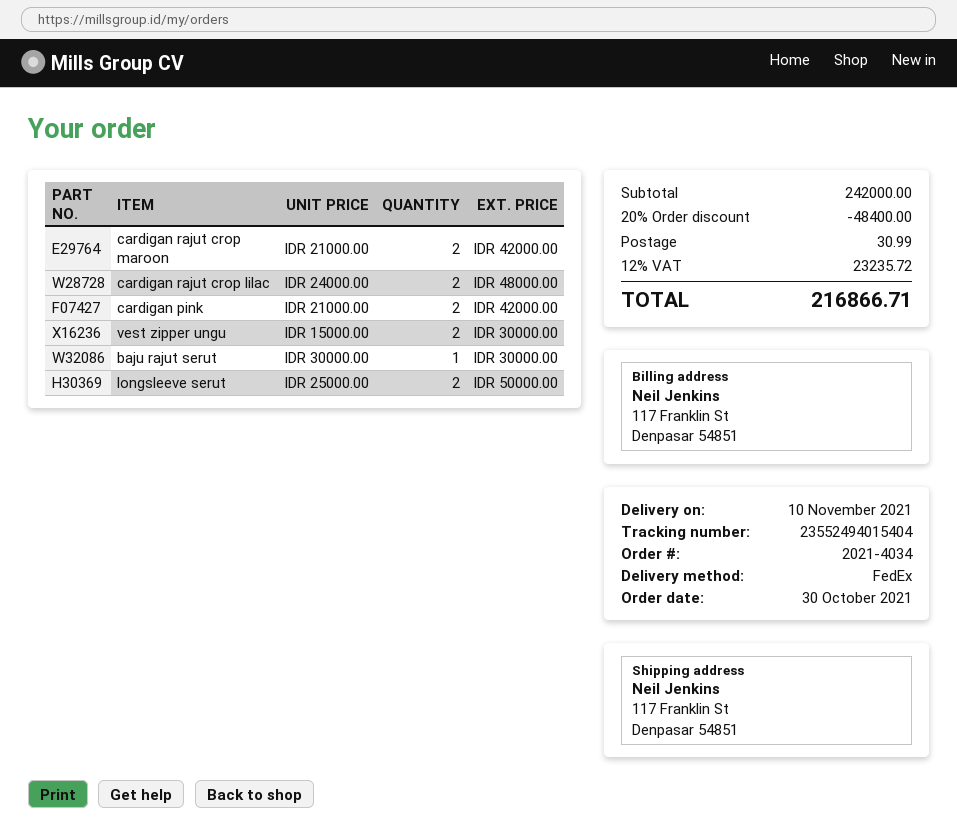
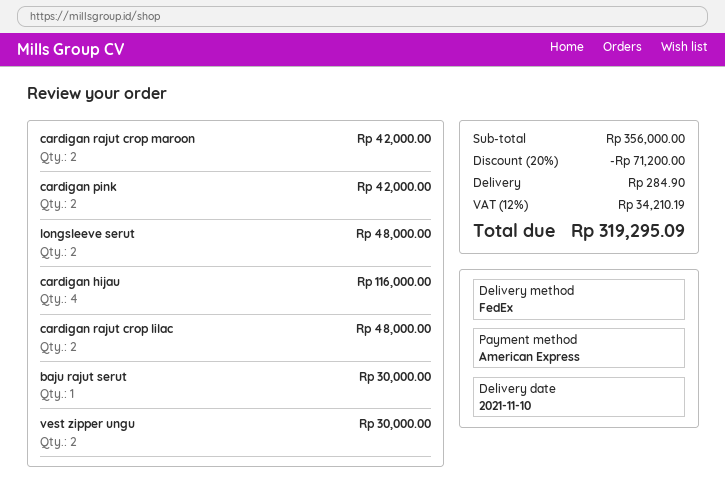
longsleeve serut: 2 for 50000.00 -> 2 for 48000.00
cardigan hijau: none -> 4 for 116000.00
subtotal: 242000.00 -> 356000.00
discount: 20% = 48400.00 -> 20% = 71200.00
shipping: 30.99 -> 284.90
tax: 12% = 23235.72 -> 12% = 34210.19
total: 216866.71 -> 319295.09

